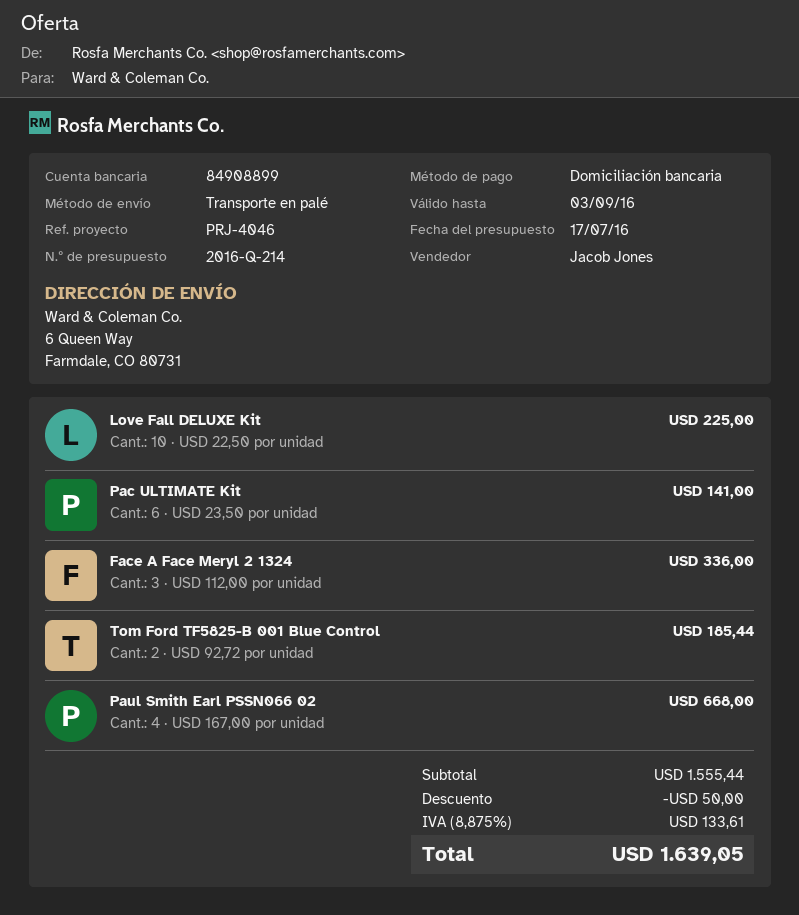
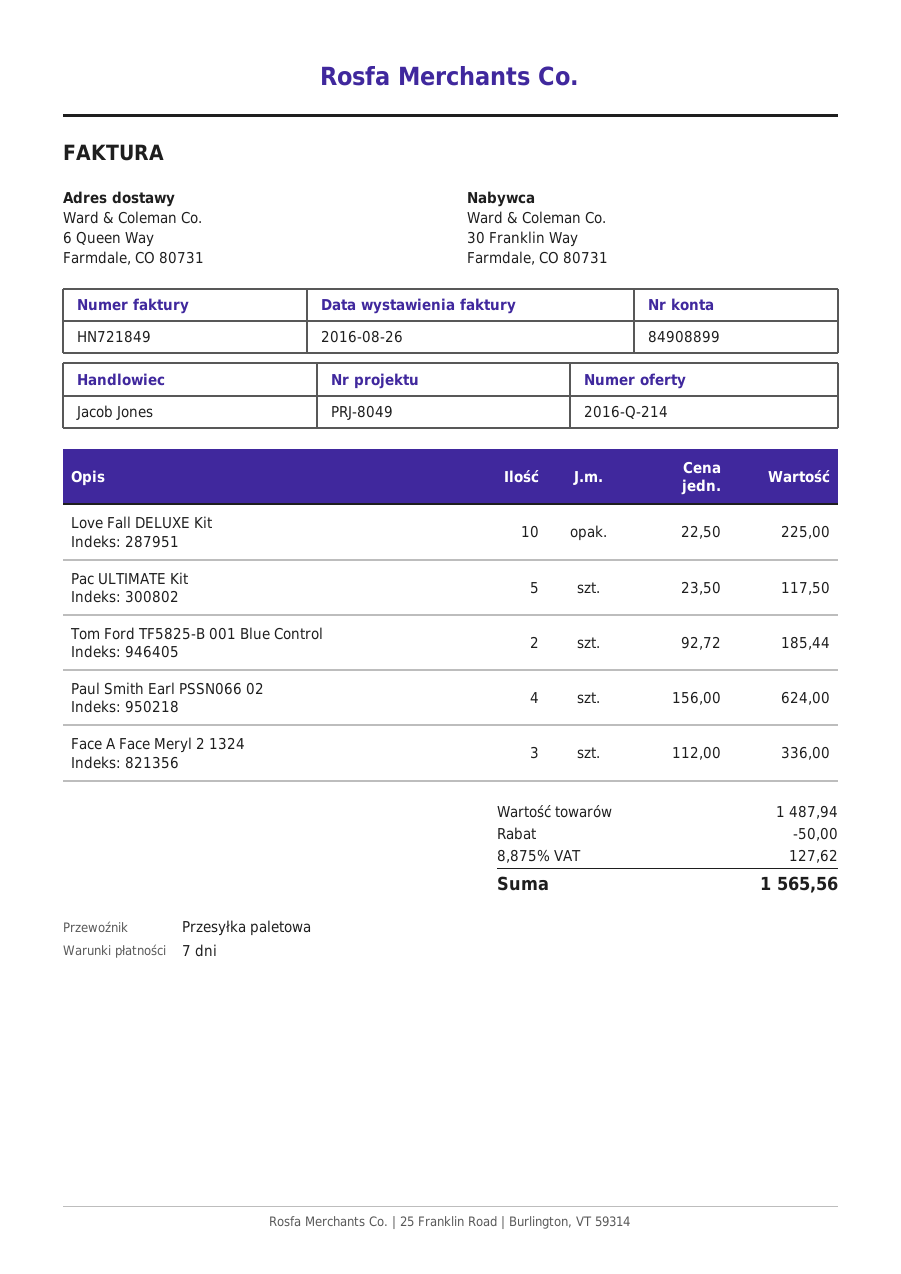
reference: PRJ-4046 -> PRJ-8049
Pac ULTIMATE Kit: 6 x 23.50 = 141.00 -> 5 x 23.50 = 117.50
Paul Smith Earl PSSN066 02: 4 x 167.00 = 668.00 -> 4 x 156.00 = 624.00
subtotal: 1555.44 -> 1487.94
tax: 8.875% = 133.61 -> 8.875% = 127.62
total: 1639.05 -> 1565.56

